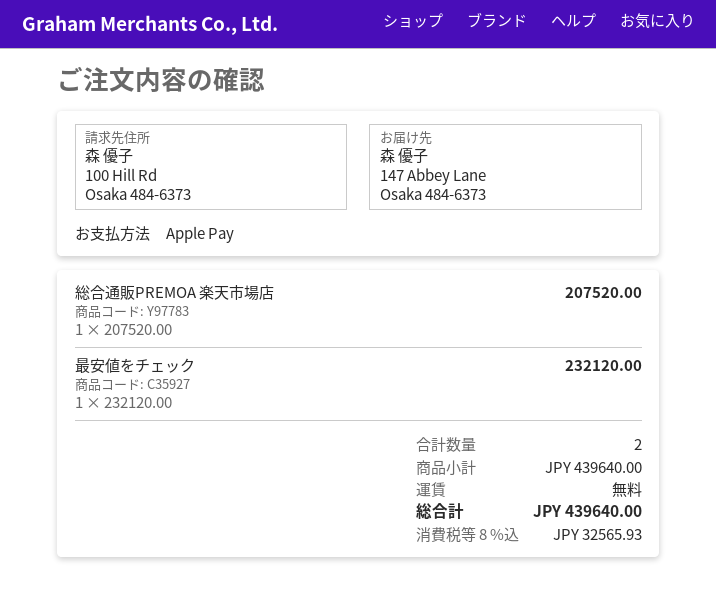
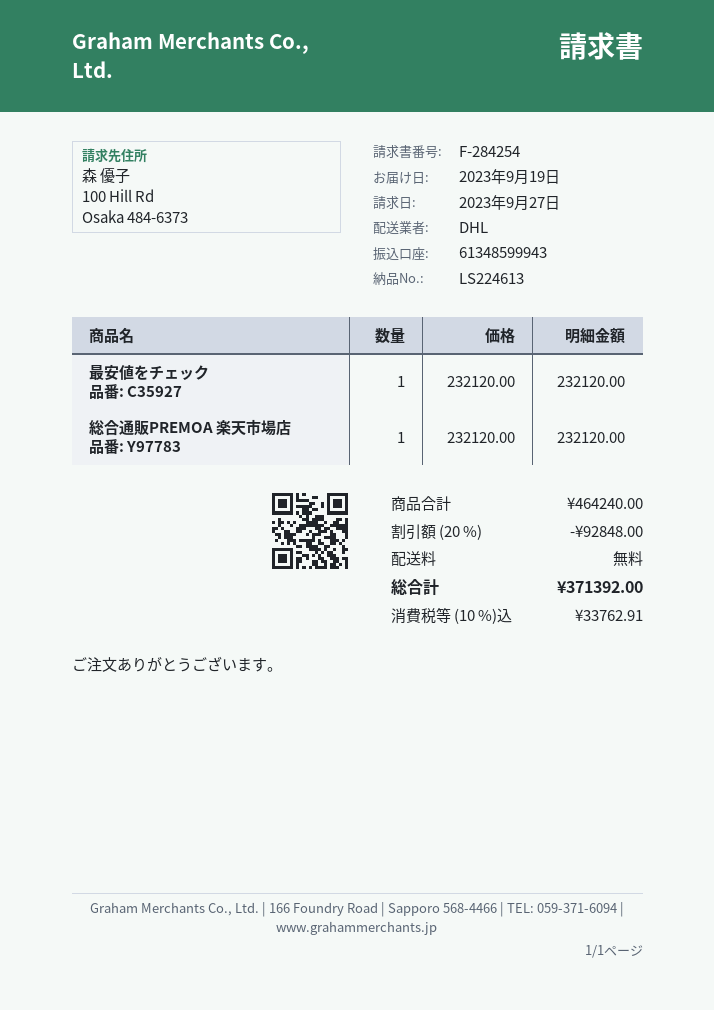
総合通販PREMOA 楽天市場店: 1 x 207520.00 = 207520.00 -> 1 x 232120.00 = 232120.00
subtotal: 439640.00 -> 464240.00
discount: none -> 20% = 92848.00
tax: 8% = 32565.93 -> 10% = 33762.91
total: 439640.00 -> 371392.00

